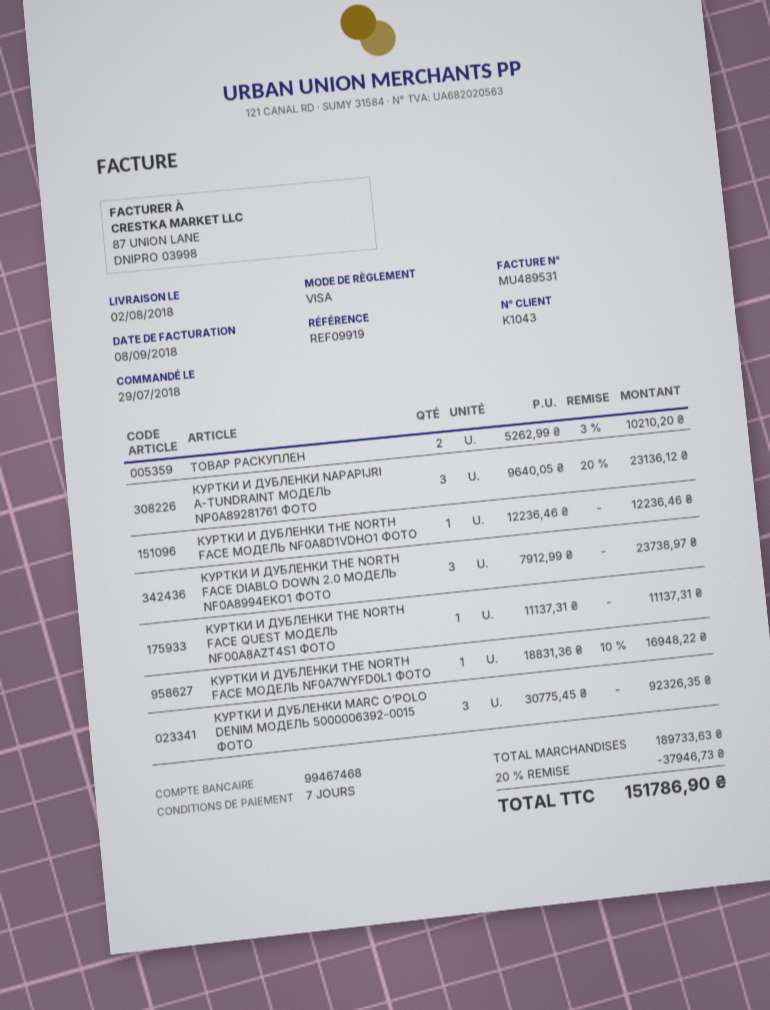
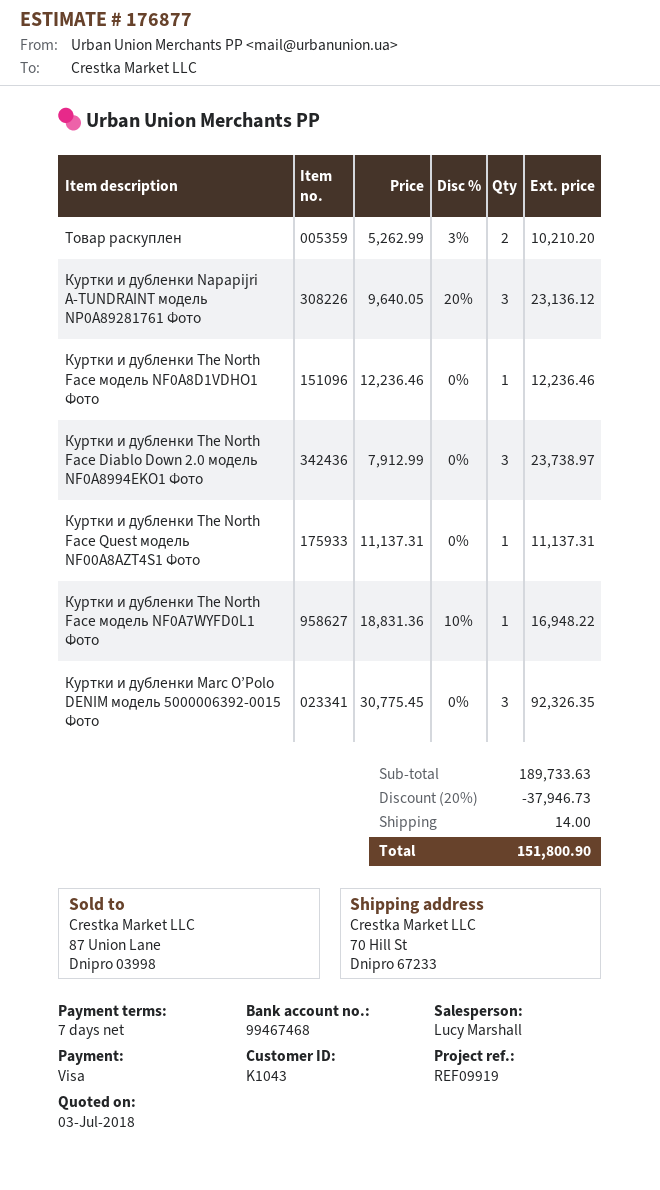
shipping: none -> 14.00
total: 151786.90 -> 151800.90

